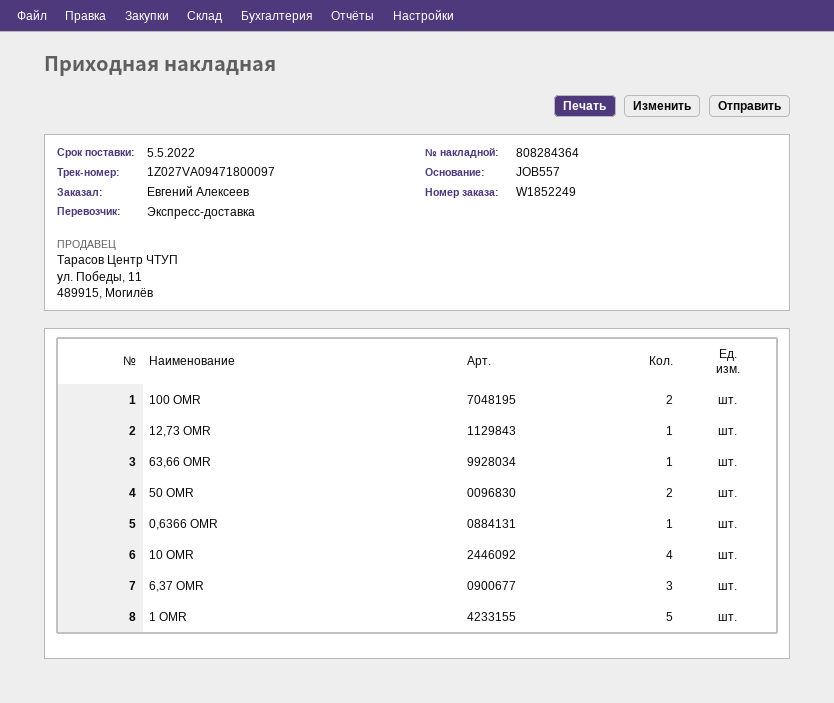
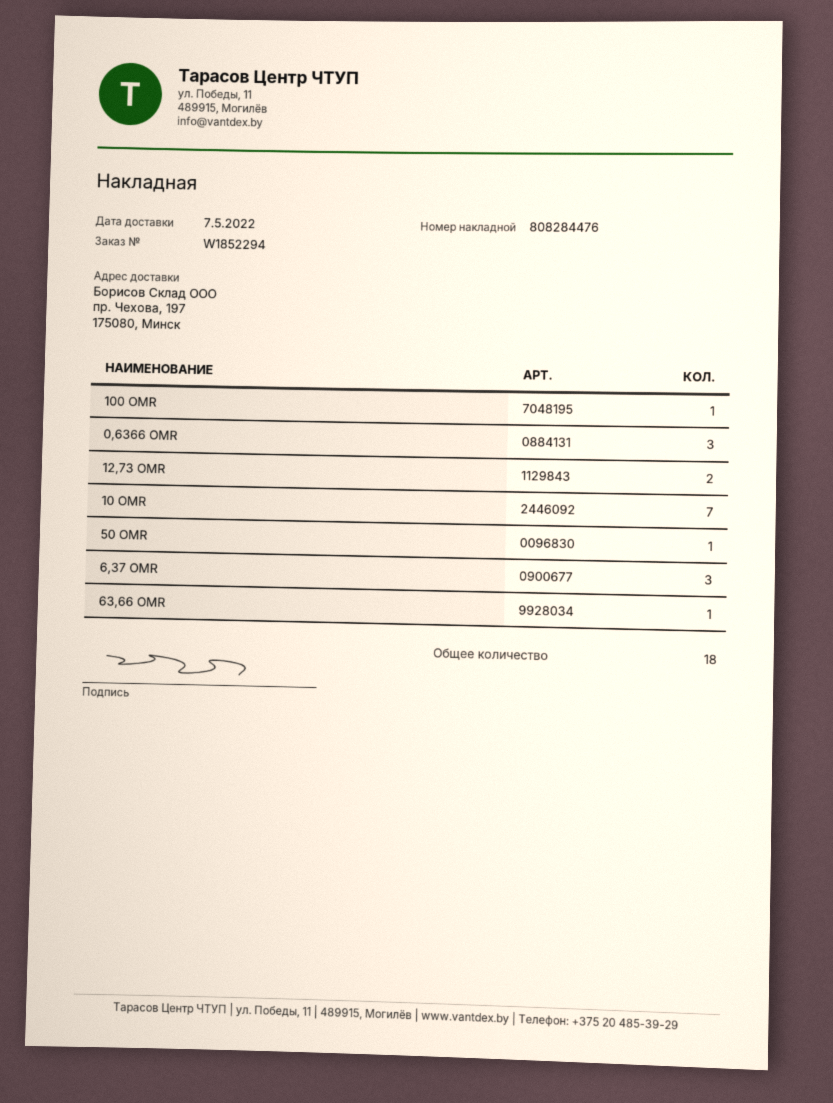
order number: W1852249 -> W1852294
delivery note number: 808284364 -> 808284476
delivery date: 2022-05-05 -> 2022-05-07
100 OMR: 2 -> 1
12,73 OMR: 1 -> 2
50 OMR: 2 -> 1
0,6366 OMR: 1 -> 3
10 OMR: 4 -> 7
1 OMR: 5 -> none

